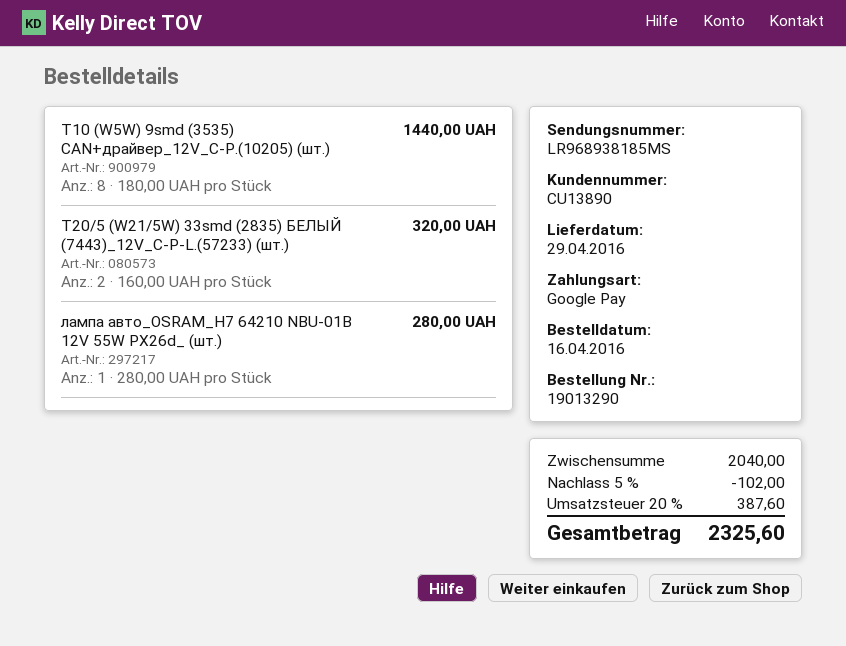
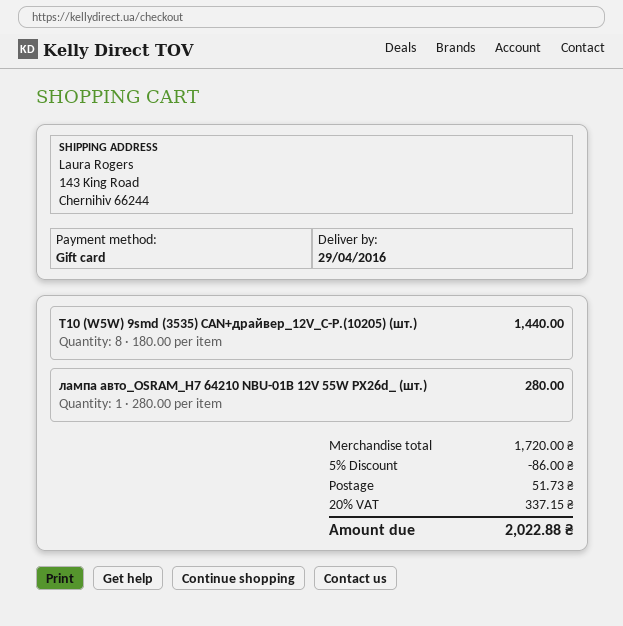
payment method: Google Pay -> gift card
T20/5 (W21/5W) 33smd (2835) БЕЛЫЙ (7443)_12V_C-P-L.(57233) (шт.): 2 x 160.00 = 320.00 -> none
subtotal: 2040.00 -> 1720.00
discount: 5% = 102.00 -> 5% = 86.00
shipping: none -> 51.73
tax: 20% = 387.60 -> 20% = 337.15
total: 2325.60 -> 2022.88

